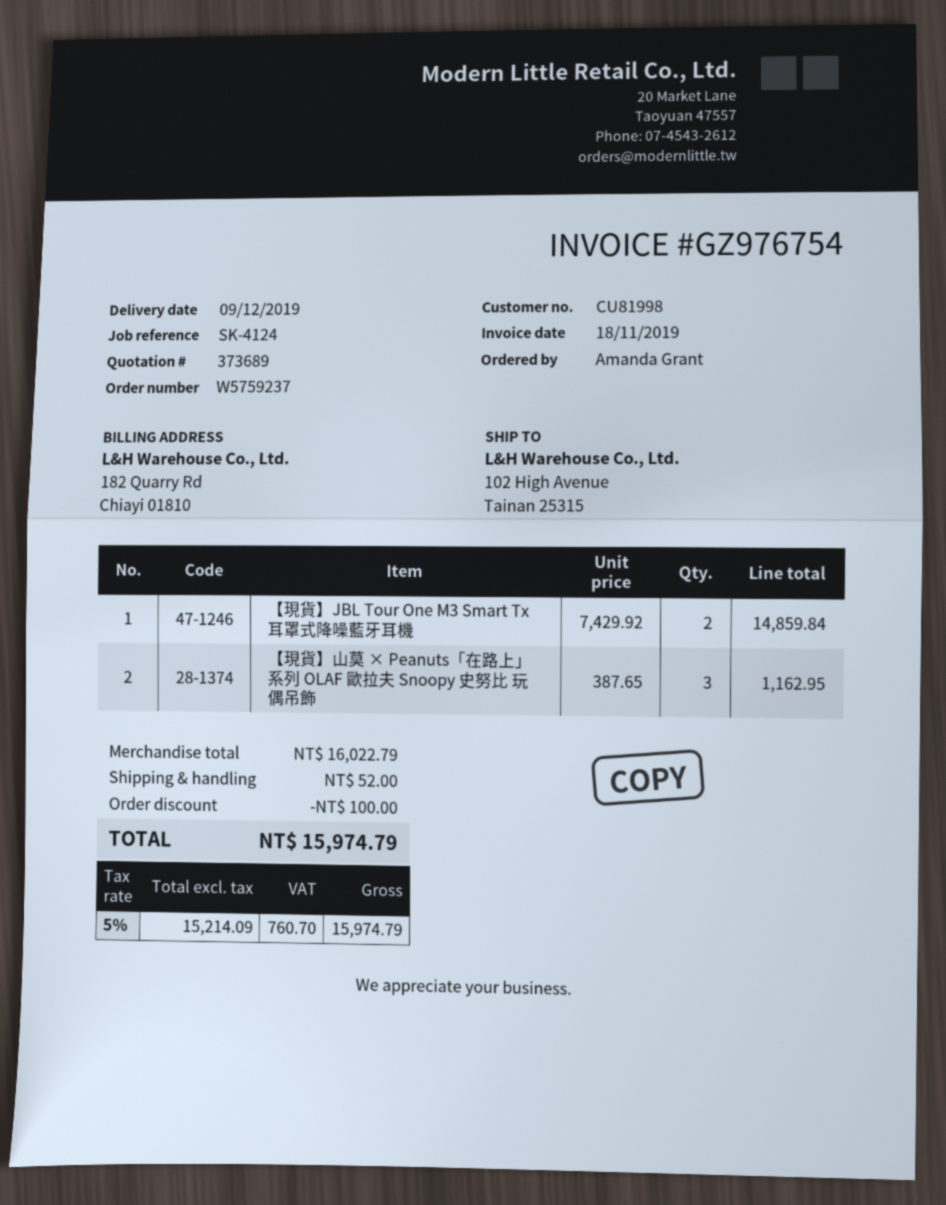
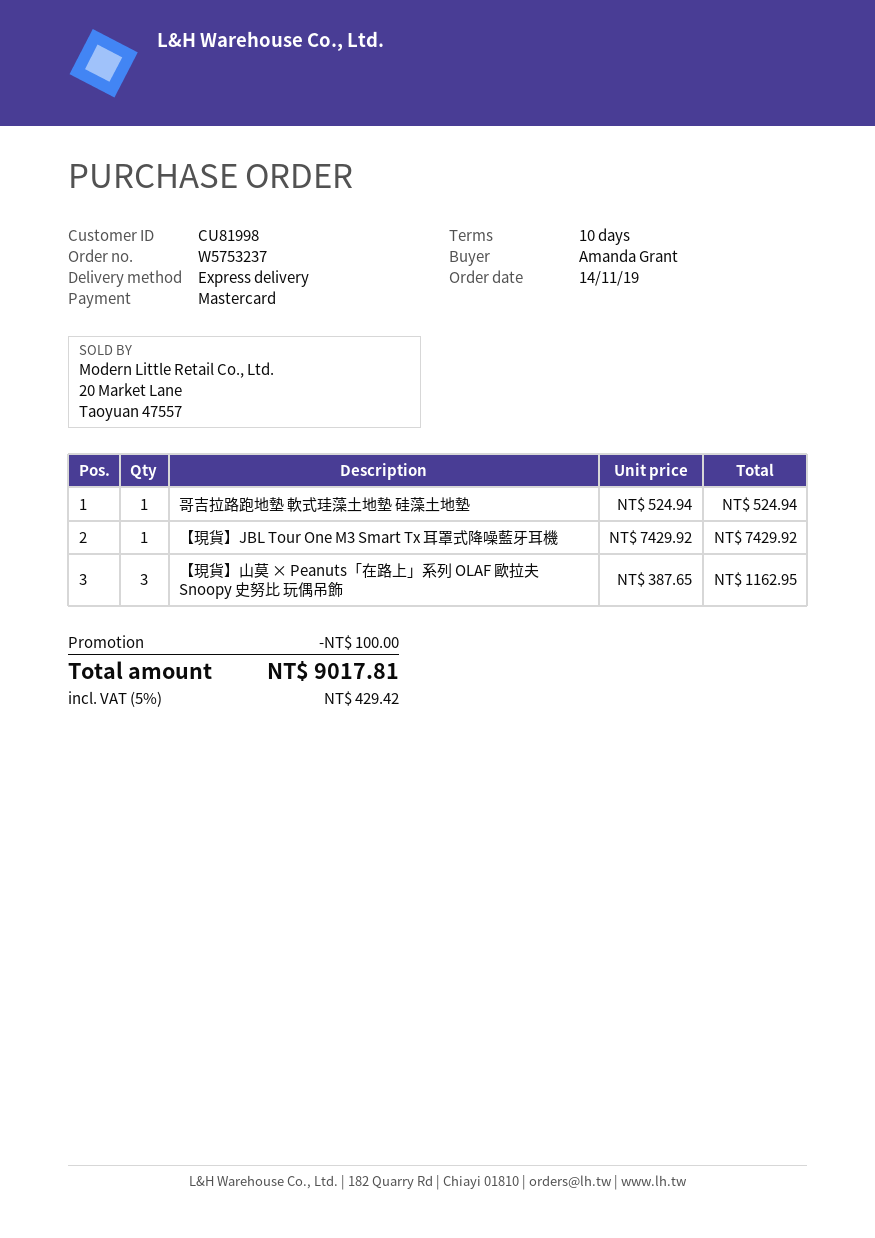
order number: W5759237 -> W5753237
【現貨】JBL Tour One M3 Smart Tx 耳罩式降噪藍牙耳機: 2 x 7429.92 = 14859.84 -> 1 x 7429.92 = 7429.92
哥吉拉路跑地墊 軟式珪藻土地墊 硅藻土地墊: none -> 1 x 524.94 = 524.94
shipping: 52.00 -> none
tax: 5% = 760.70 -> 5% = 429.42
total: 15974.79 -> 9017.81

